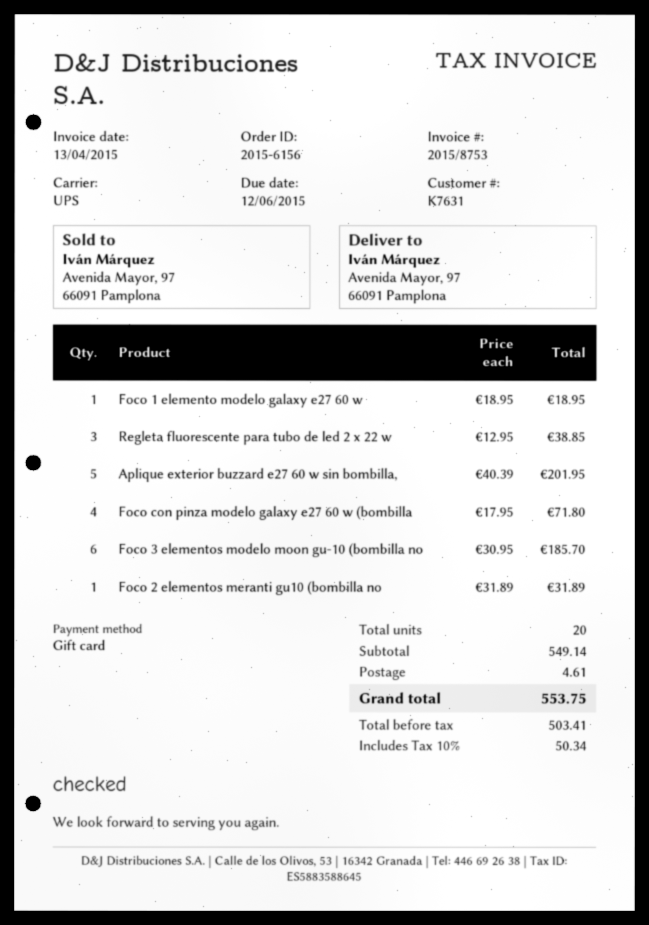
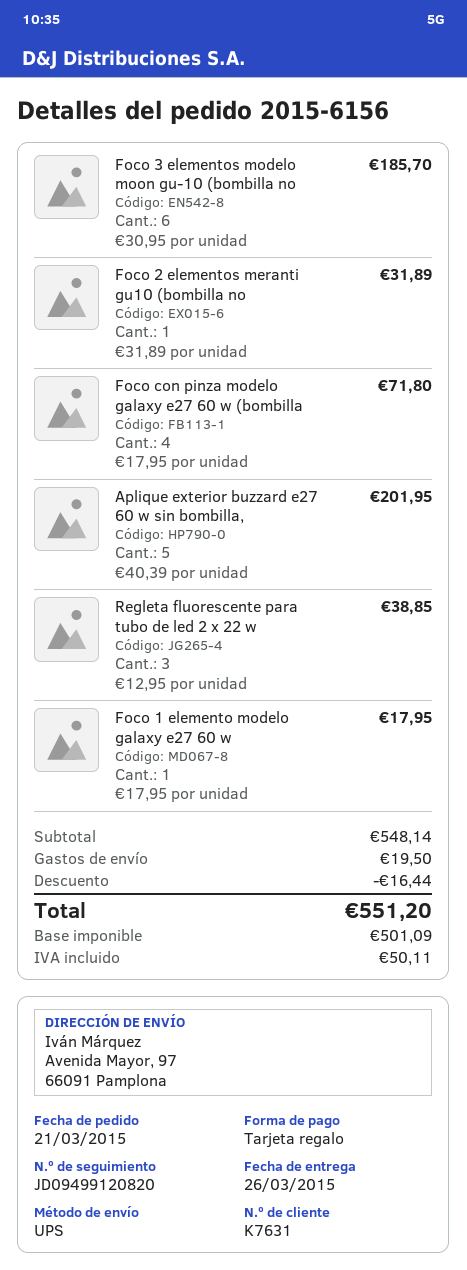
Foco 1 elemento modelo galaxy e27 60 w: 1 x 18.95 = 18.95 -> 1 x 17.95 = 17.95
subtotal: 549.14 -> 548.14
discount: none -> 16.44
shipping: 4.61 -> 19.50
net: 503.41 -> 501.09
tax: 50.34 -> 50.11
total: 553.75 -> 551.20

